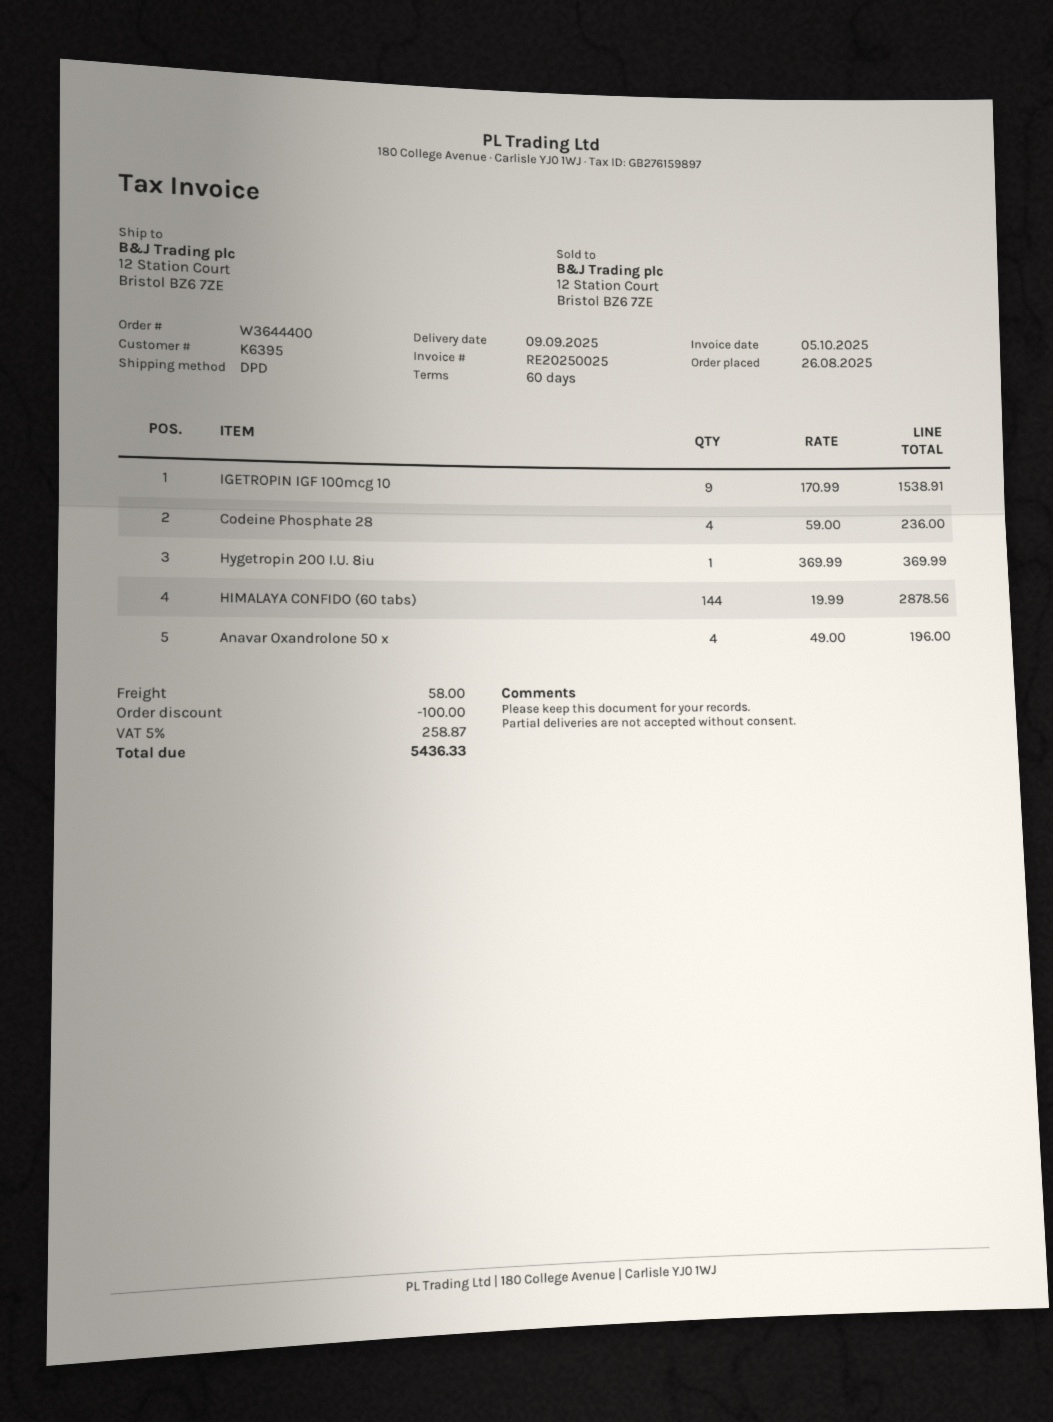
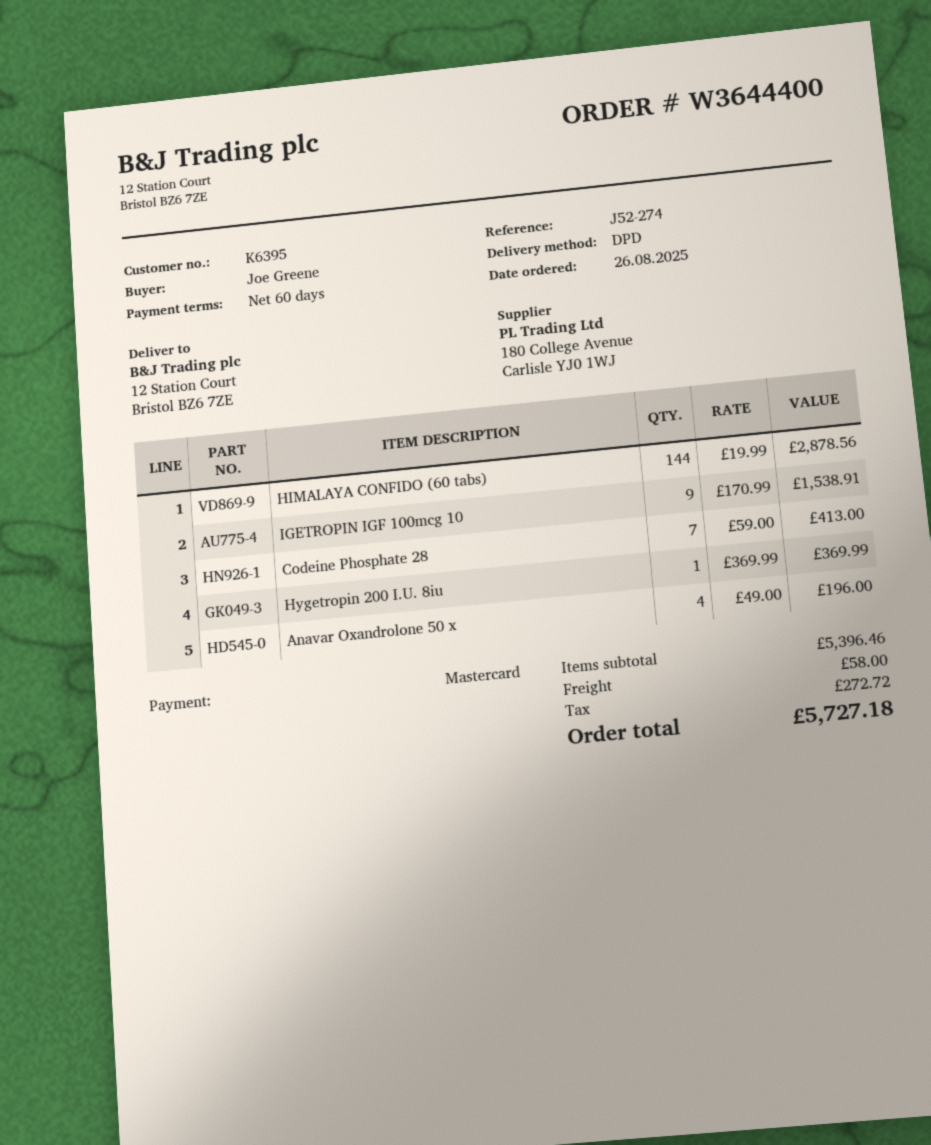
Codeine Phosphate 28: 4 x 59.00 = 236.00 -> 7 x 59.00 = 413.00
discount: 100.00 -> none
tax: 258.87 -> 272.72
total: 5436.33 -> 5727.18

